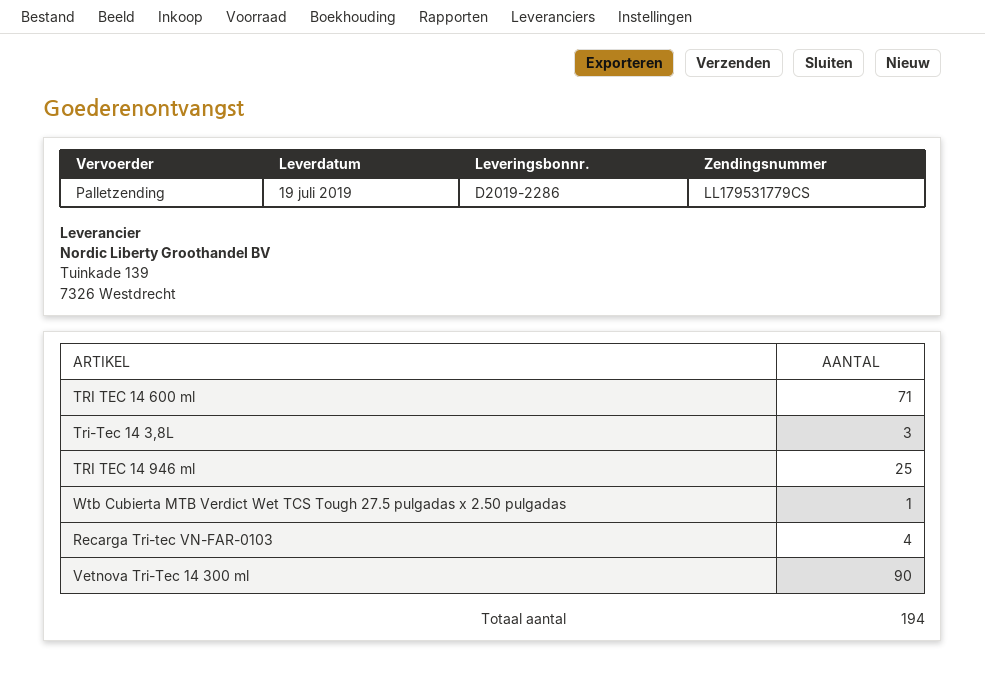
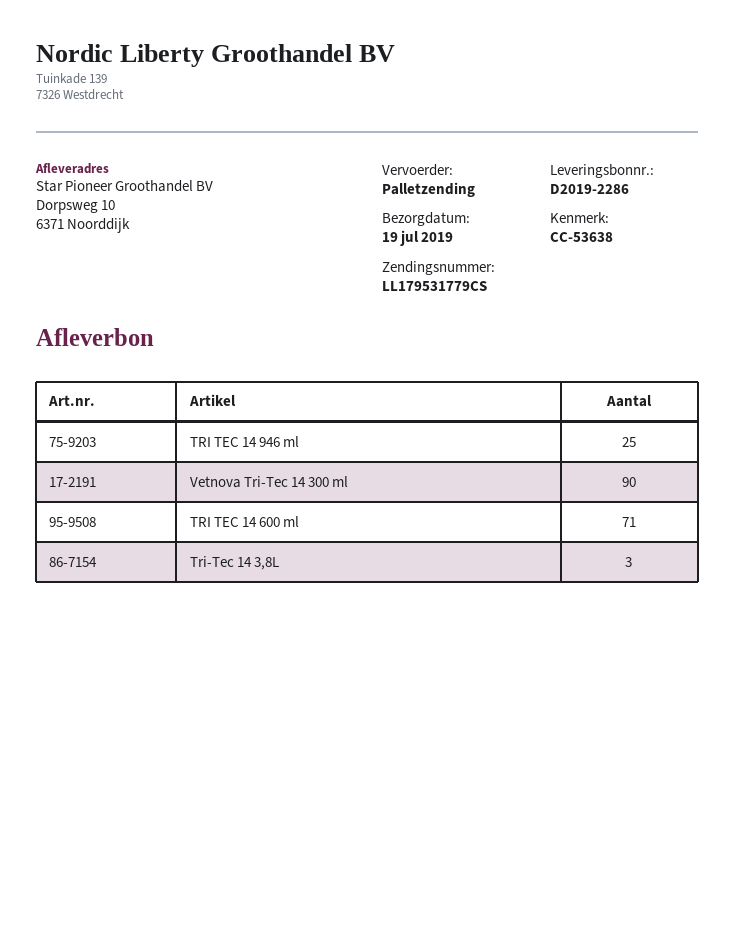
Wtb Cubierta MTB Verdict Wet TCS Tough 27.5 pulgadas x 2.50 pulgadas: 1 -> none
Recarga Tri-tec VN-FAR-0103: 4 -> none

